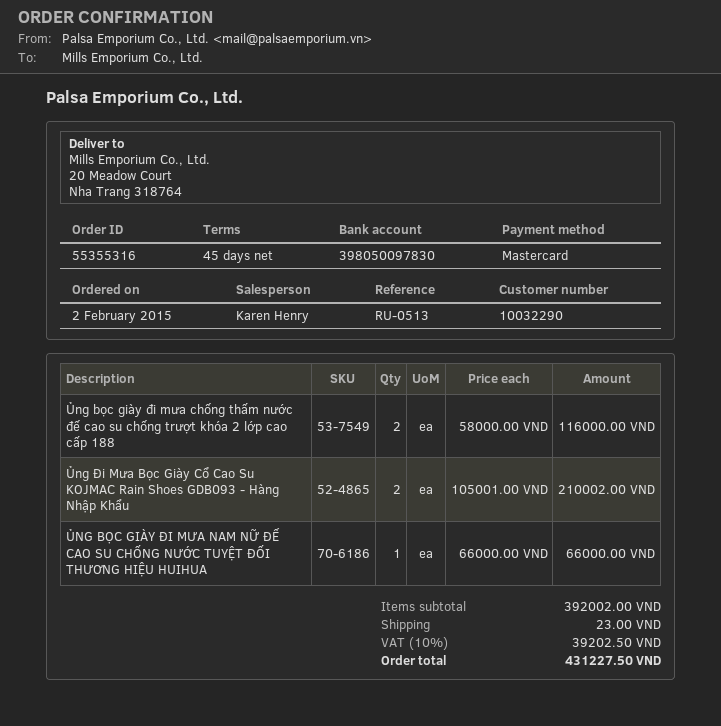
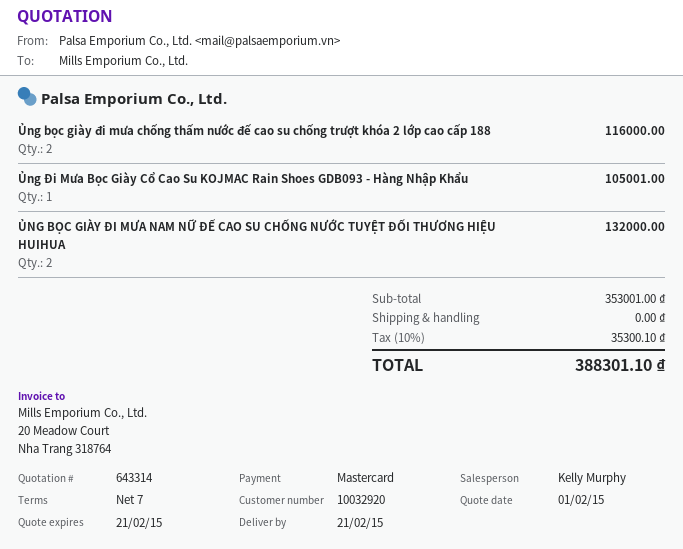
payment terms: 45 days -> 7 days
customer number: 10032290 -> 10032920
sales rep: Karen Henry -> Kelly Murphy
Ủng Đi Mưa Bọc Giày Cổ Cao Su KOJMAC Rain Shoes GDB093 - Hàng Nhập Khẩu: 2 for 210002.00 -> 1 for 105001.00
ỦNG BỌC GIÀY ĐI MƯA NAM NỮ ĐẾ CAO SU CHỐNG NƯỚC TUYỆT ĐỐI THƯƠNG HIỆU HUIHUA: 1 for 66000.00 -> 2 for 132000.00
subtotal: 392002.00 -> 353001.00
shipping: 23.00 -> 0.00
tax: 10% = 39202.50 -> 10% = 35300.10
total: 431227.50 -> 388301.10

